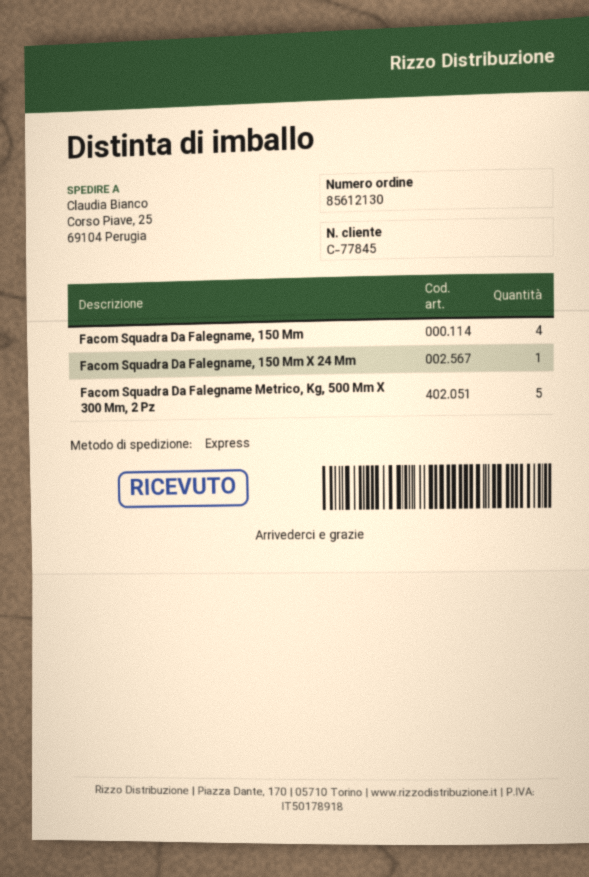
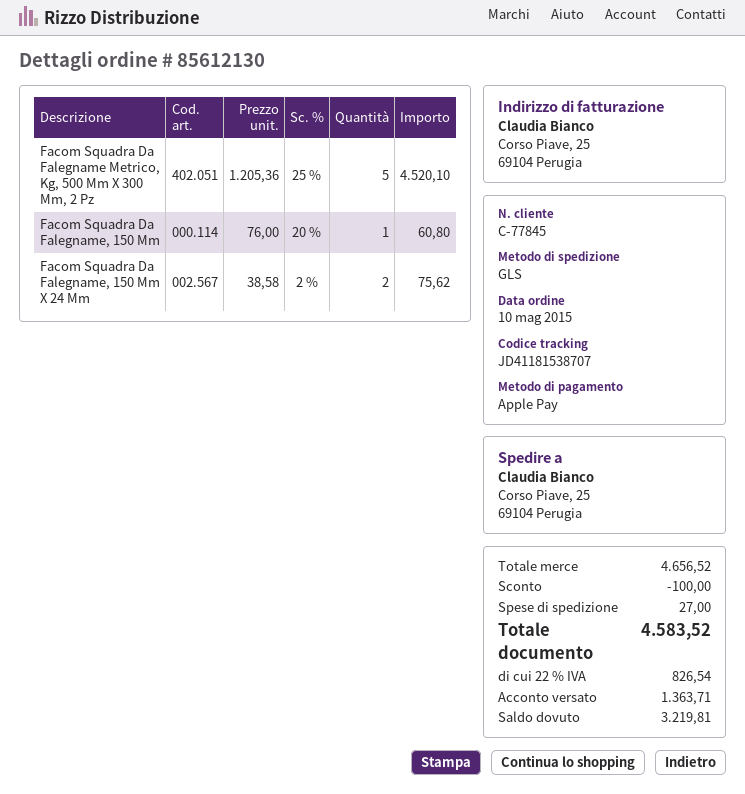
shipping method: express -> GLS
Facom Squadra Da Falegname, 150 Mm: 4 -> 1
Facom Squadra Da Falegname, 150 Mm X 24 Mm: 1 -> 2

